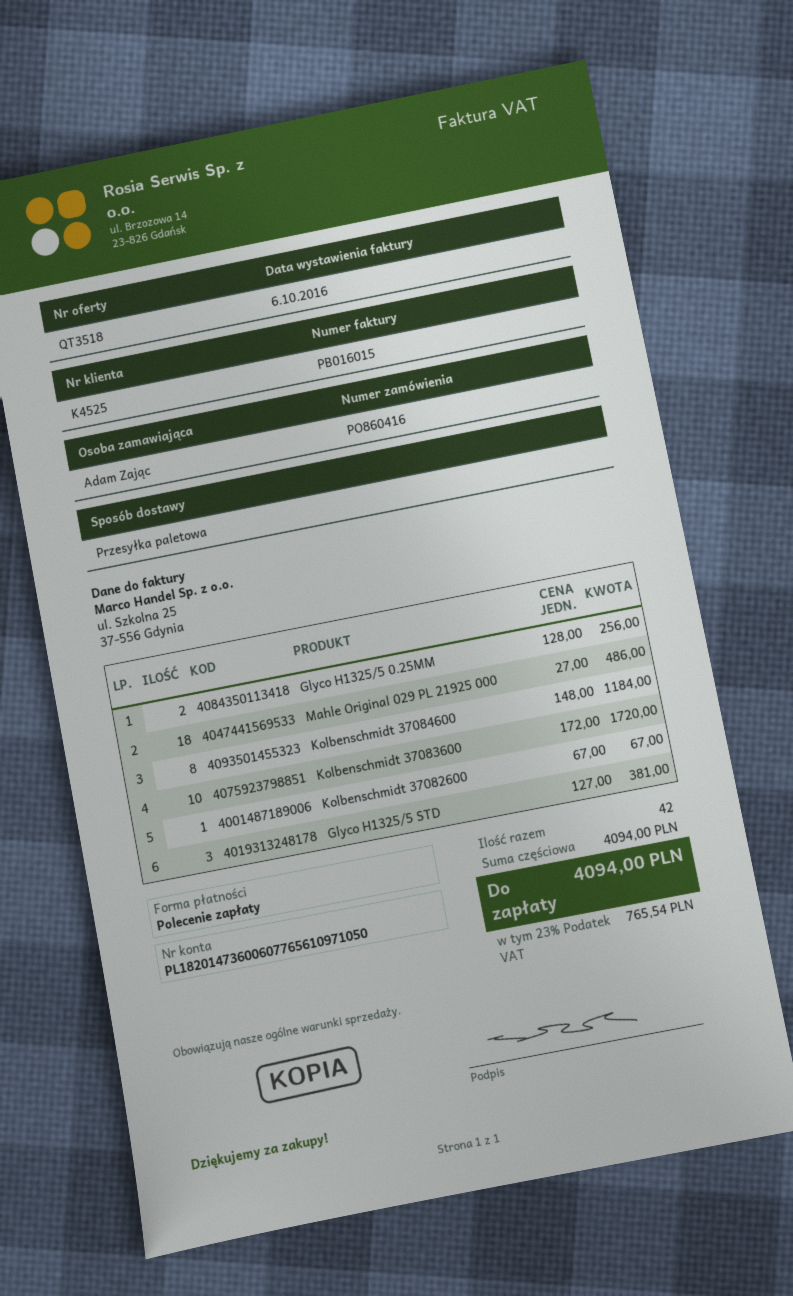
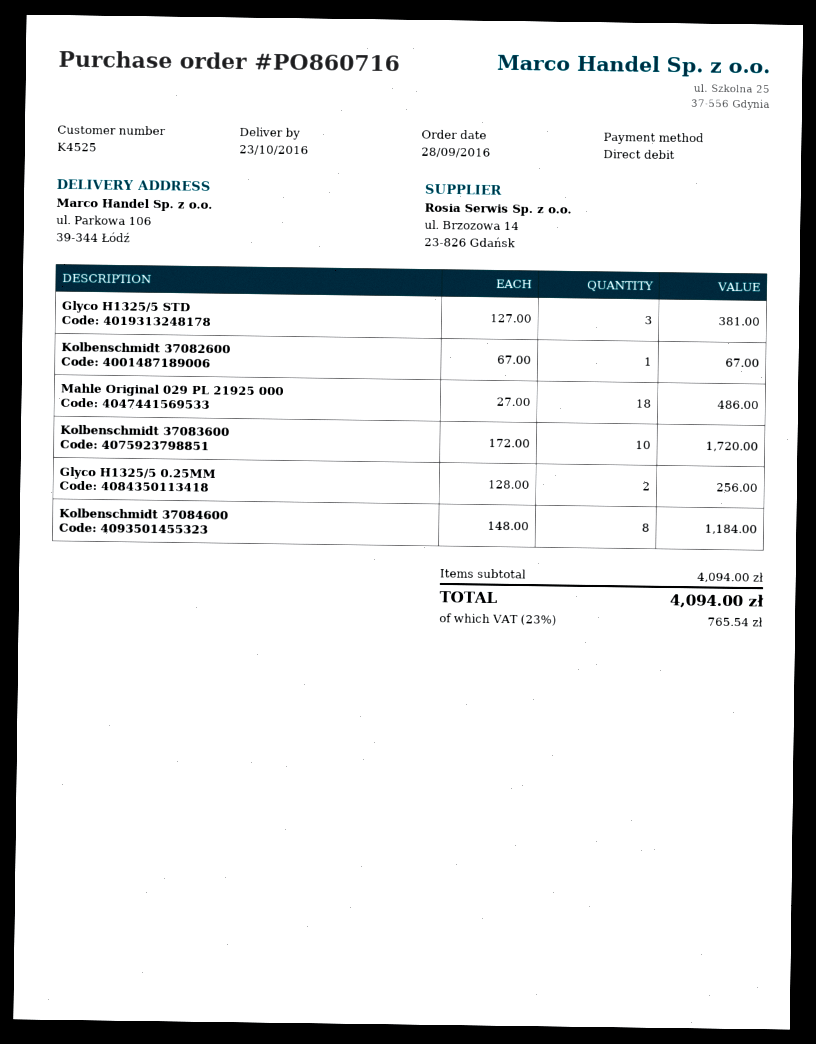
order number: PO860416 -> PO860716

